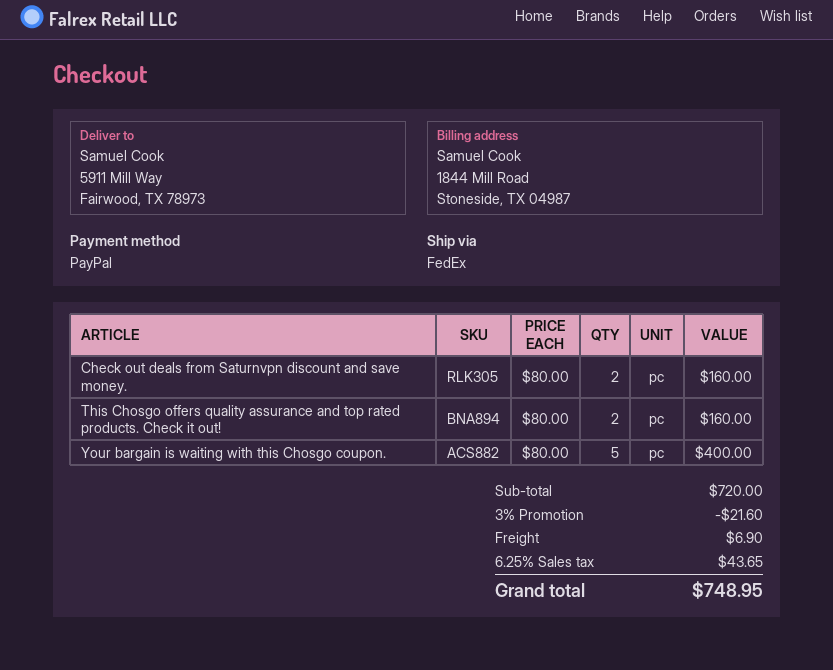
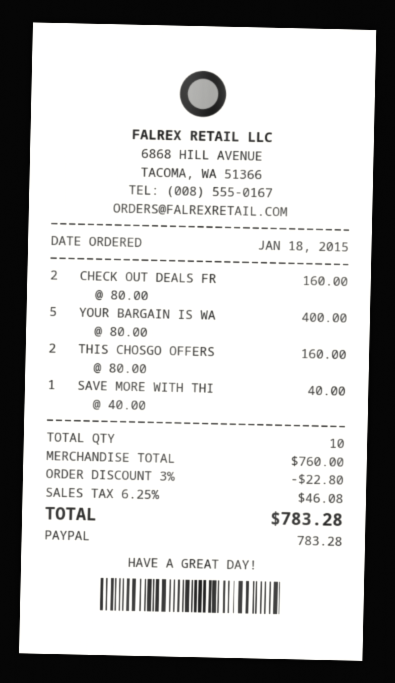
SAVE MORE WITH THI: none -> 1 x 40.00 = 40.00
subtotal: 720.00 -> 760.00
discount: 3% = 21.60 -> 3% = 22.80
shipping: 6.90 -> none
tax: 6.25% = 43.65 -> 6.25% = 46.08
total: 748.95 -> 783.28

